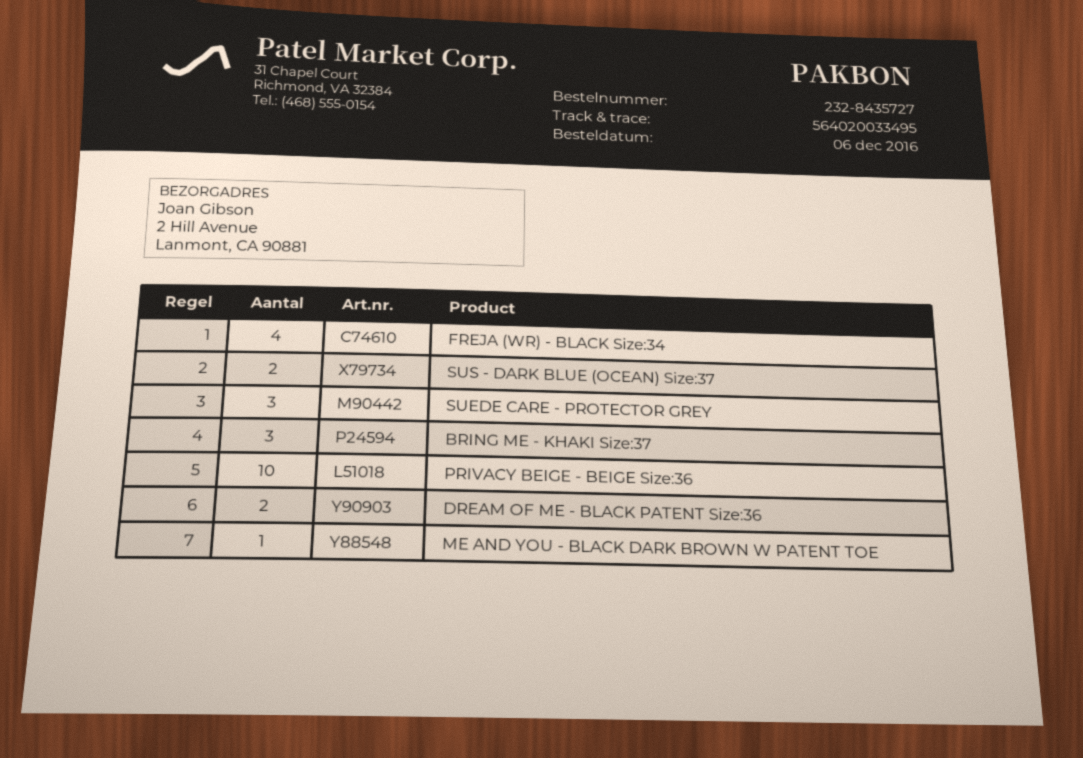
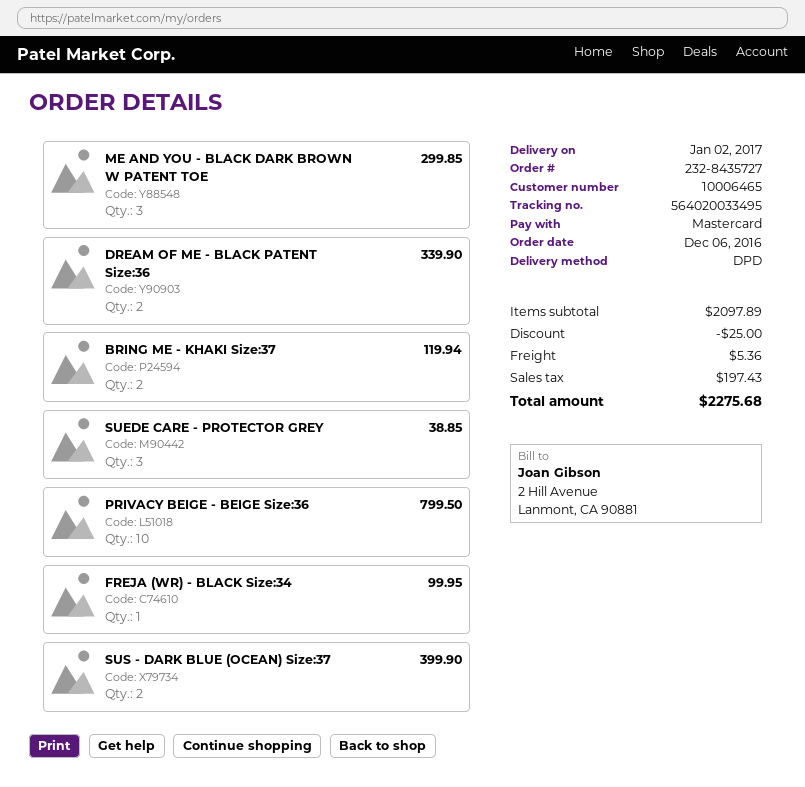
FREJA (WR) - BLACK Size:34: 4 -> 1
BRING ME - KHAKI Size:37: 3 -> 2
ME AND YOU - BLACK DARK BROWN W PATENT TOE: 1 -> 3

